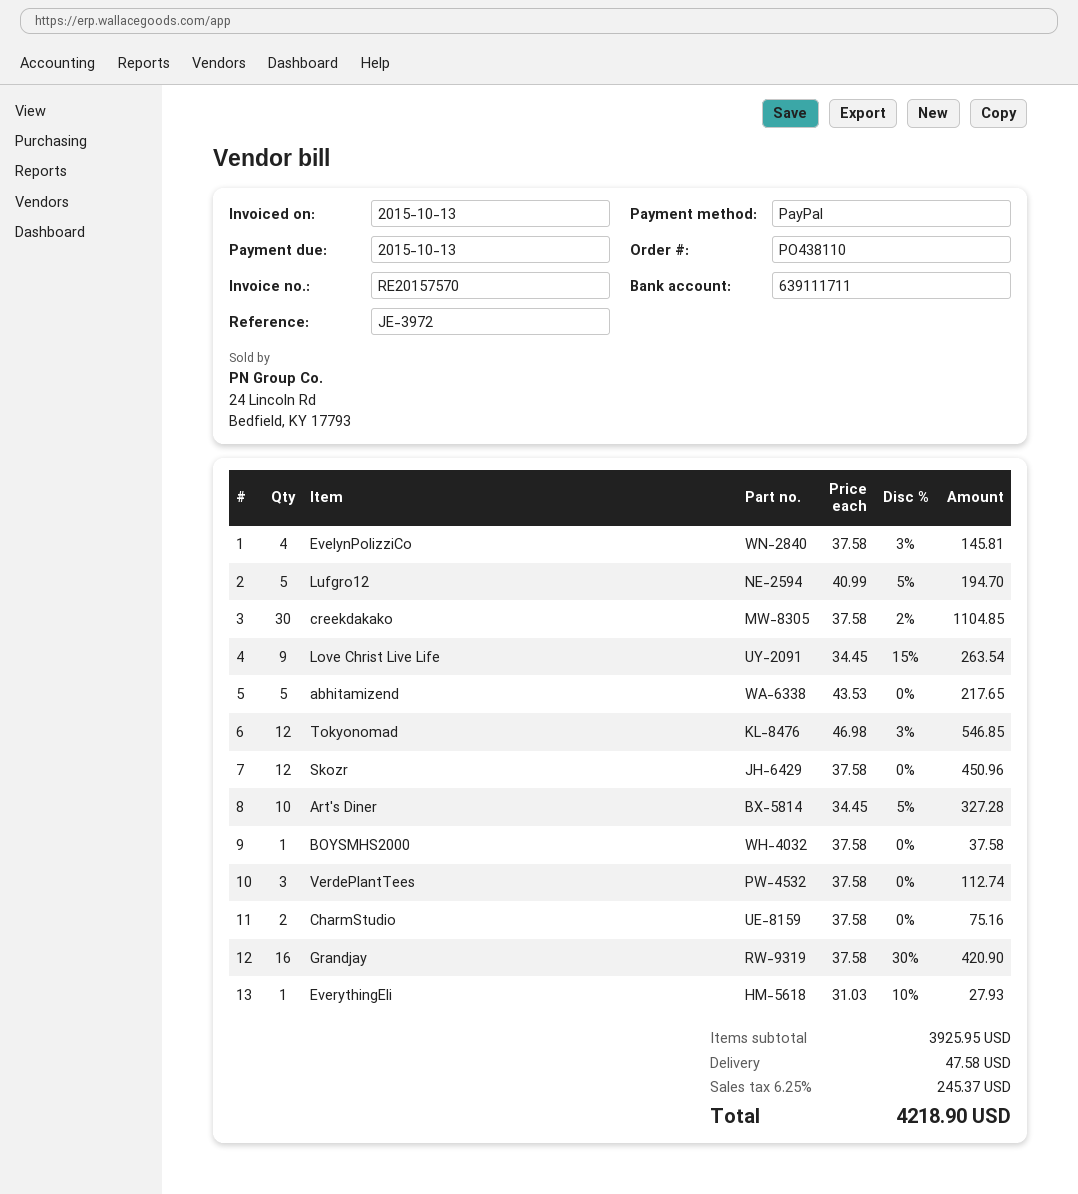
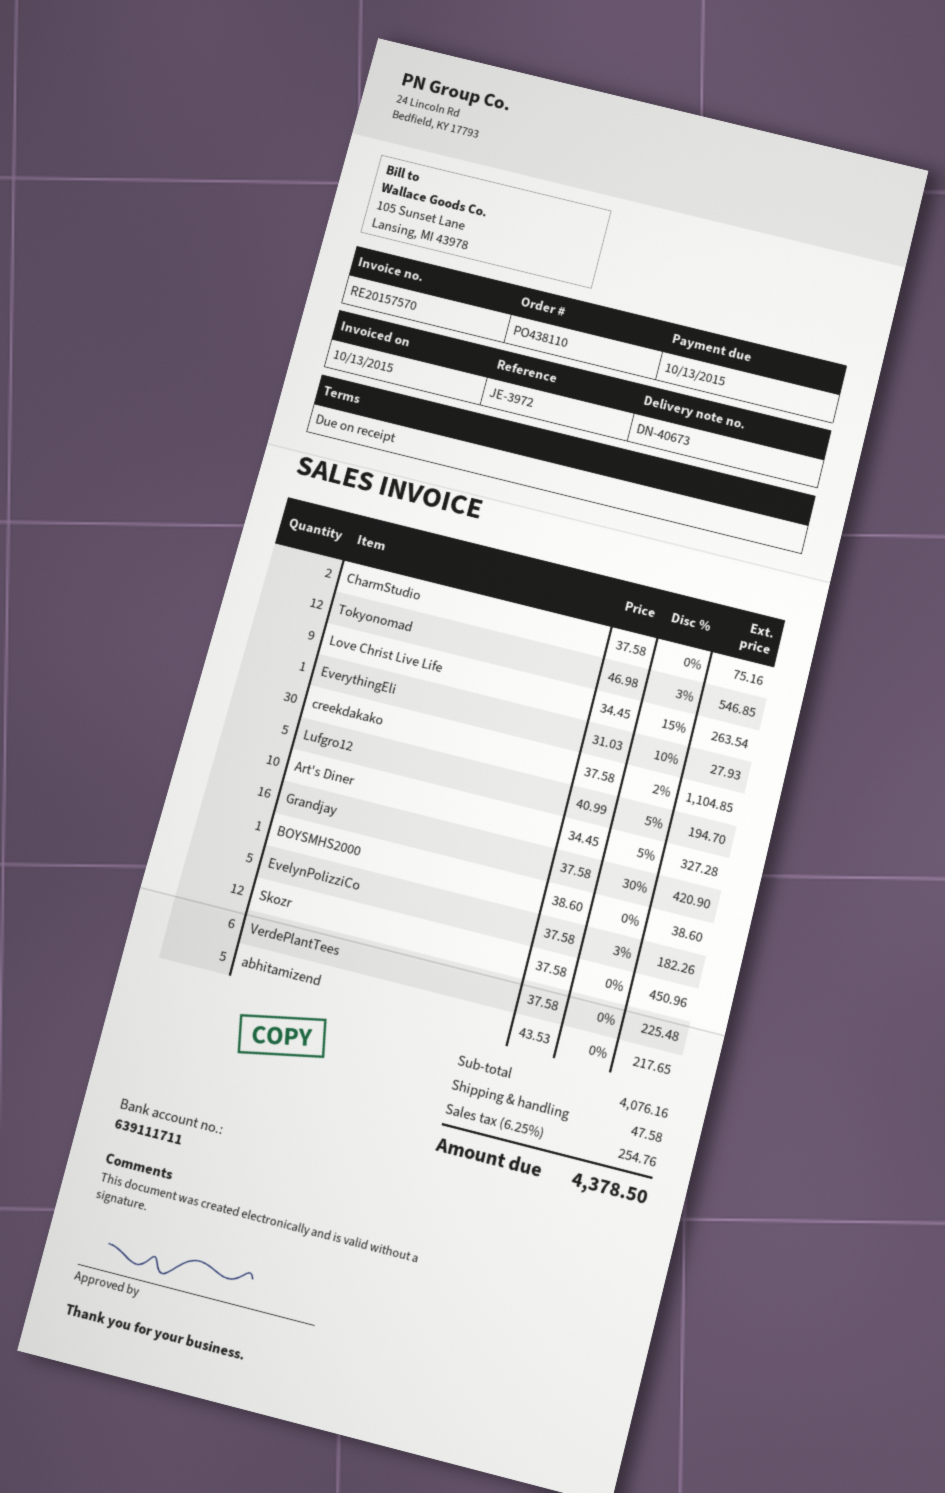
EvelynPolizziCo: 4 x 37.58 - 3% = 145.81 -> 5 x 37.58 - 3% = 182.26
BOYSMHS2000: 1 x 37.58 = 37.58 -> 1 x 38.60 = 38.60
VerdePlantTees: 3 x 37.58 = 112.74 -> 6 x 37.58 = 225.48
subtotal: 3925.95 -> 4076.16
tax: 6.25% = 245.37 -> 6.25% = 254.76
total: 4218.90 -> 4378.50

